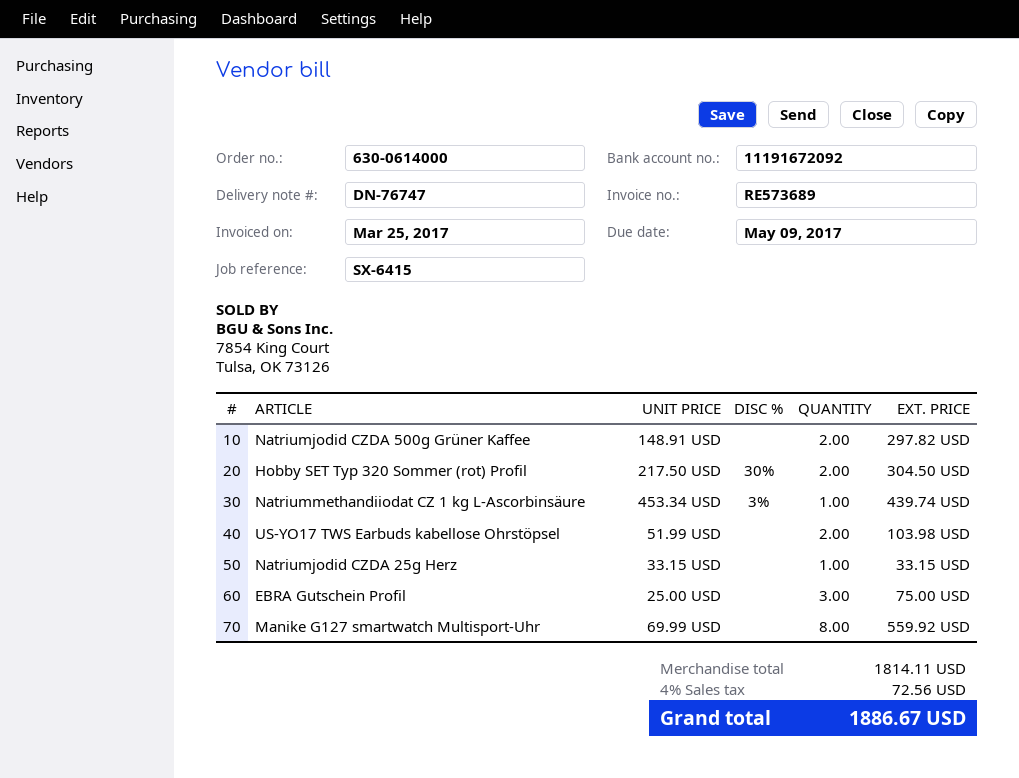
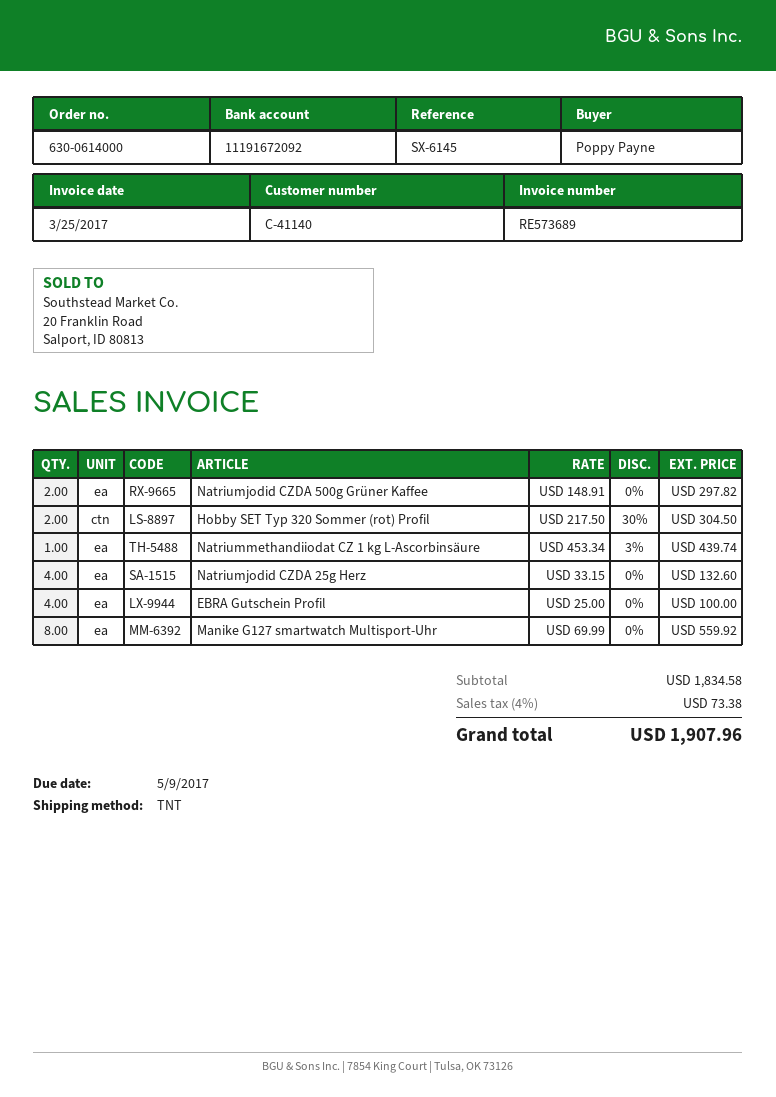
reference: SX-6415 -> SX-6145
US-YO17 TWS Earbuds kabellose Ohrstöpsel: 2 x 51.99 = 103.98 -> none
Natriumjodid CZDA 25g Herz: 1 x 33.15 = 33.15 -> 4 x 33.15 = 132.60
EBRA Gutschein Profil: 3 x 25.00 = 75.00 -> 4 x 25.00 = 100.00
subtotal: 1814.11 -> 1834.58
tax: 4% = 72.56 -> 4% = 73.38
total: 1886.67 -> 1907.96

